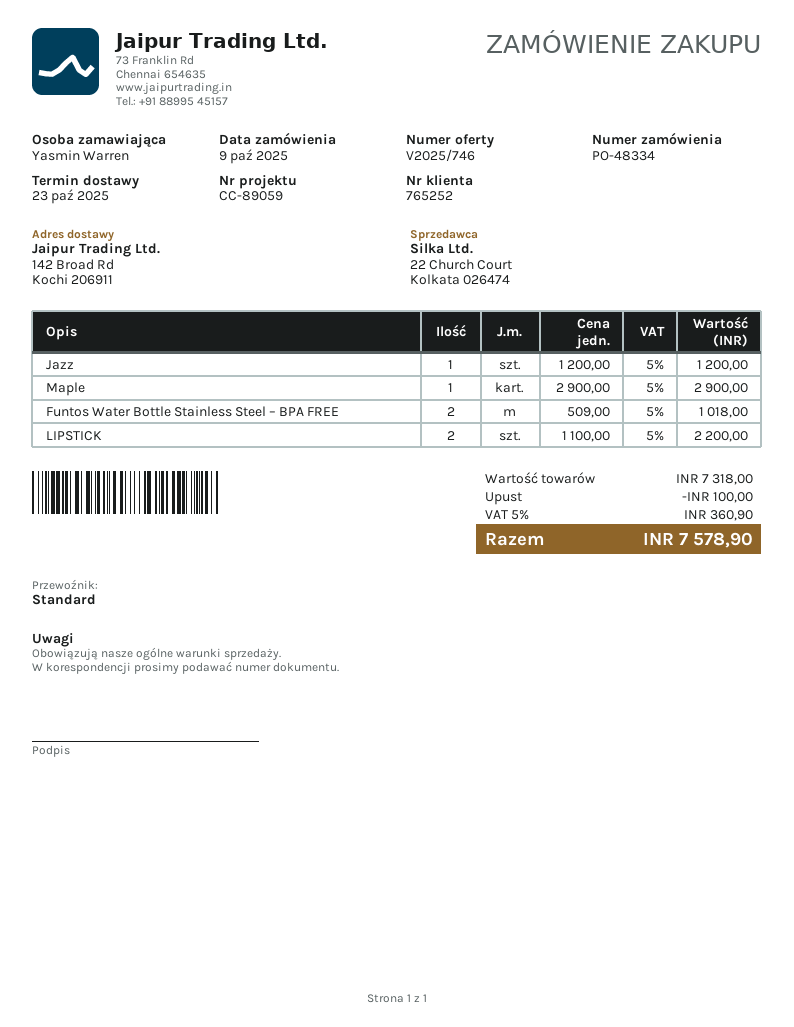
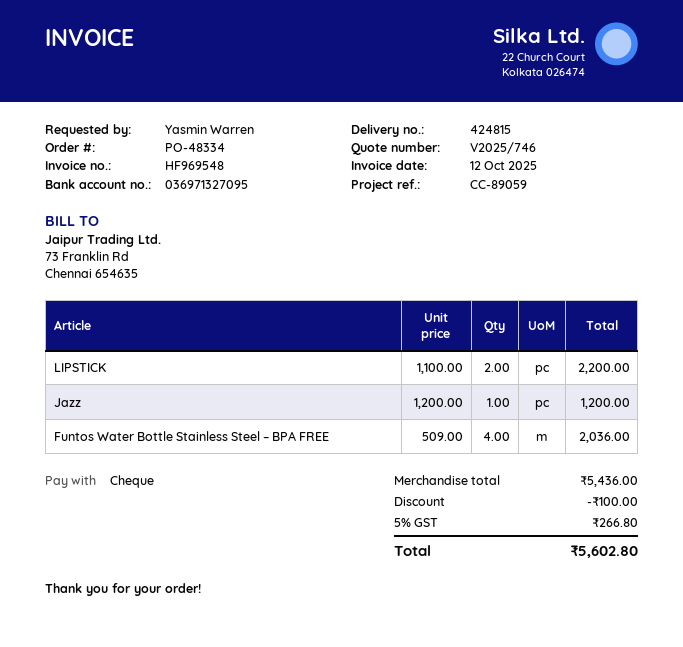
Maple: 1 x 2900.00 = 2900.00 -> none
Funtos Water Bottle Stainless Steel – BPA FREE: 2 x 509.00 = 1018.00 -> 4 x 509.00 = 2036.00
subtotal: 7318.00 -> 5436.00
tax: 5% = 360.90 -> 5% = 266.80
total: 7578.90 -> 5602.80

